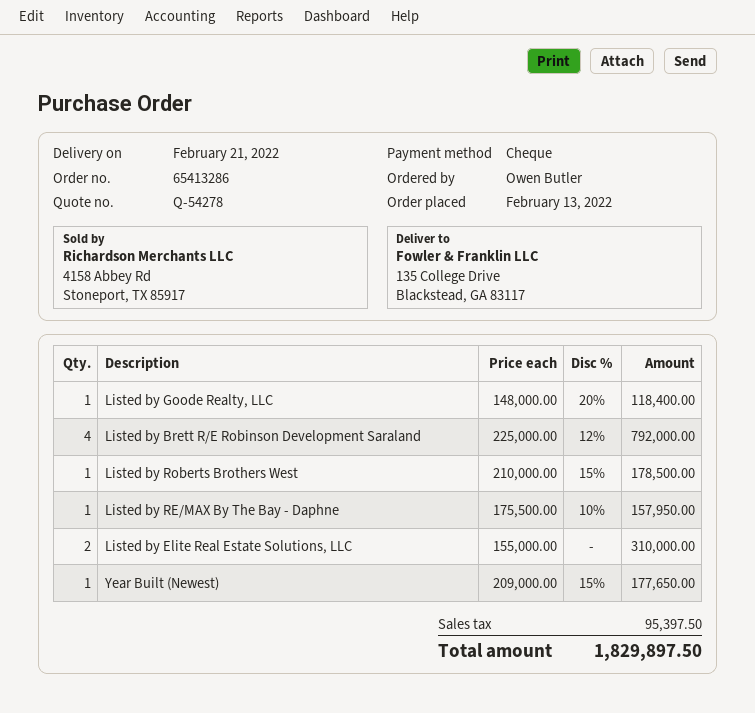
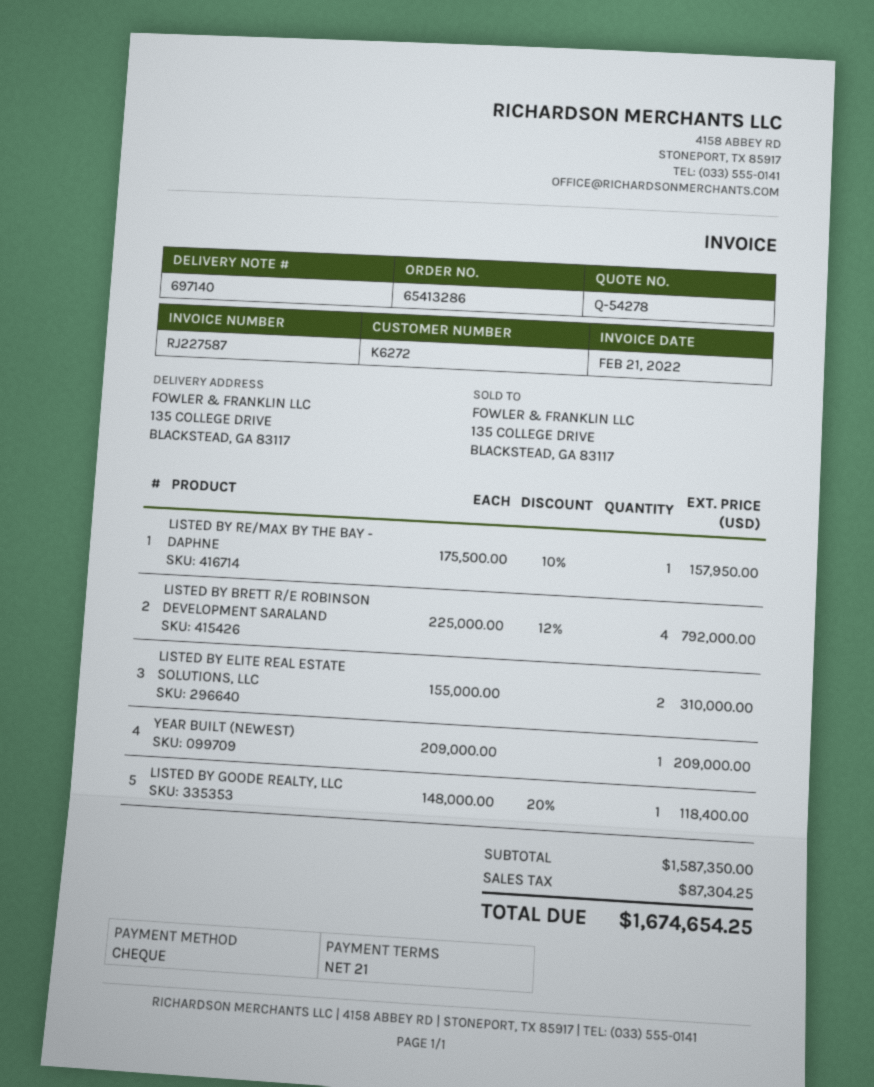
Listed by Roberts Brothers West: 1 x 210000.00 - 15% = 178500.00 -> none
Year Built (Newest): 1 x 209000.00 - 15% = 177650.00 -> 1 x 209000.00 = 209000.00
tax: 95397.50 -> 87304.25
total: 1829897.50 -> 1674654.25

